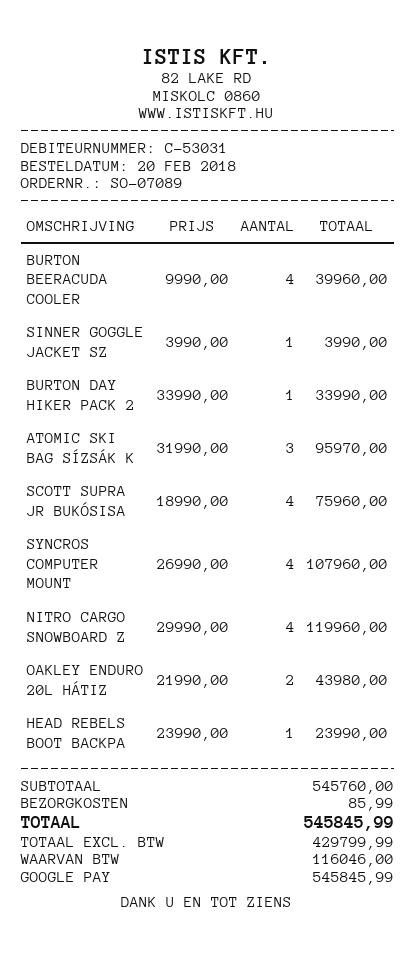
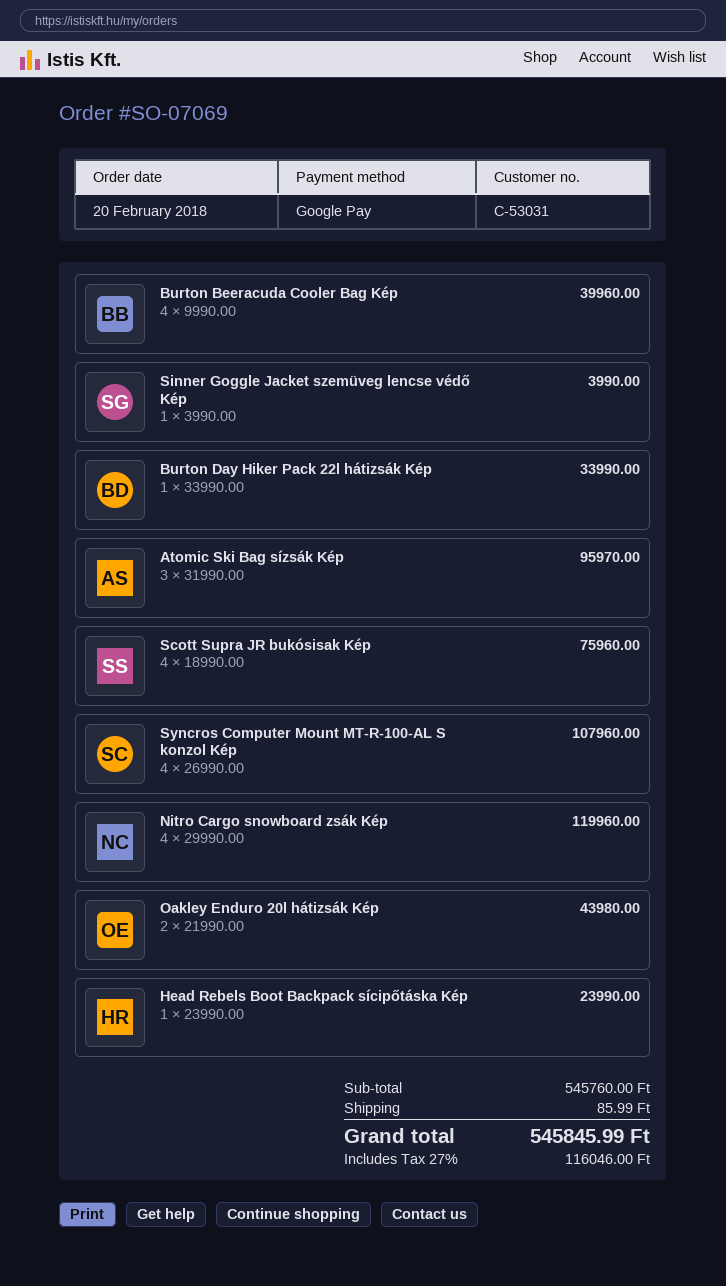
order number: SO-07089 -> SO-07069

